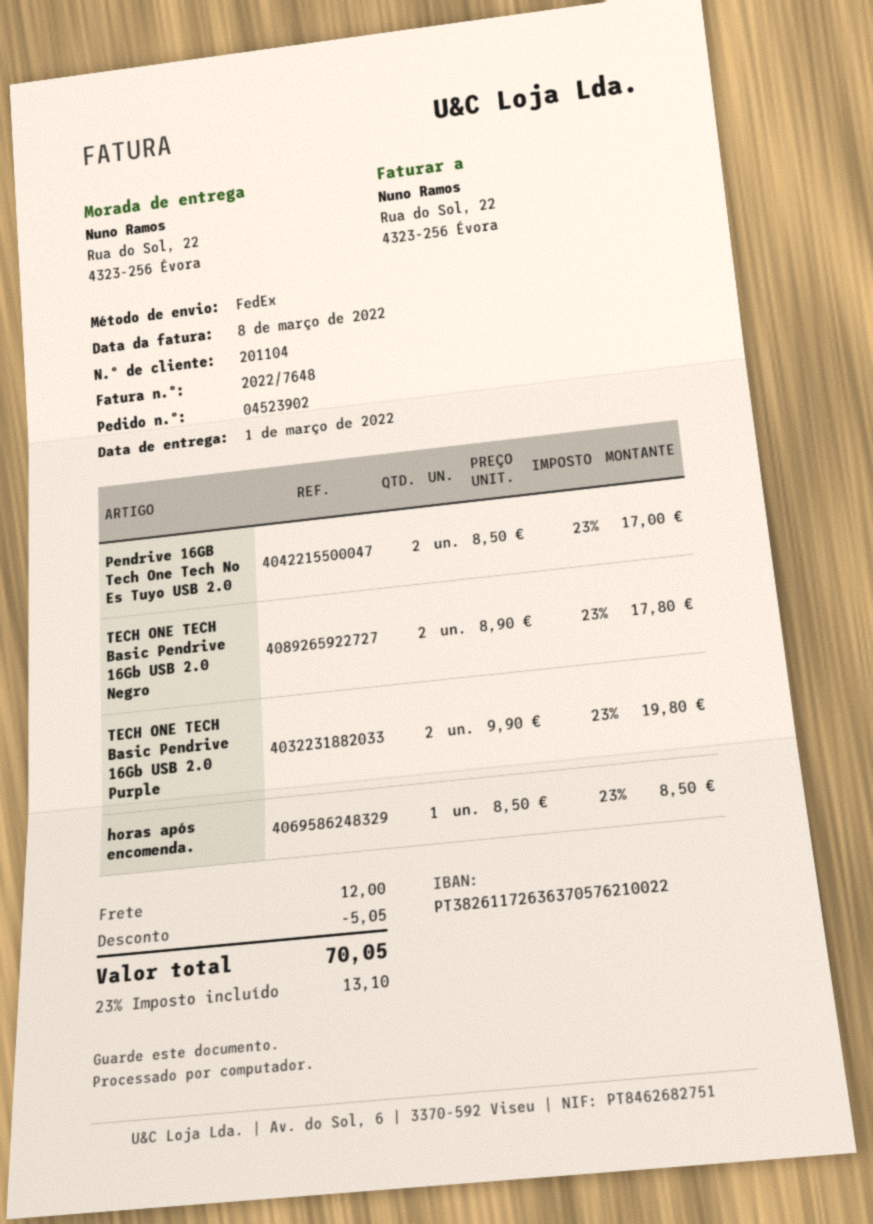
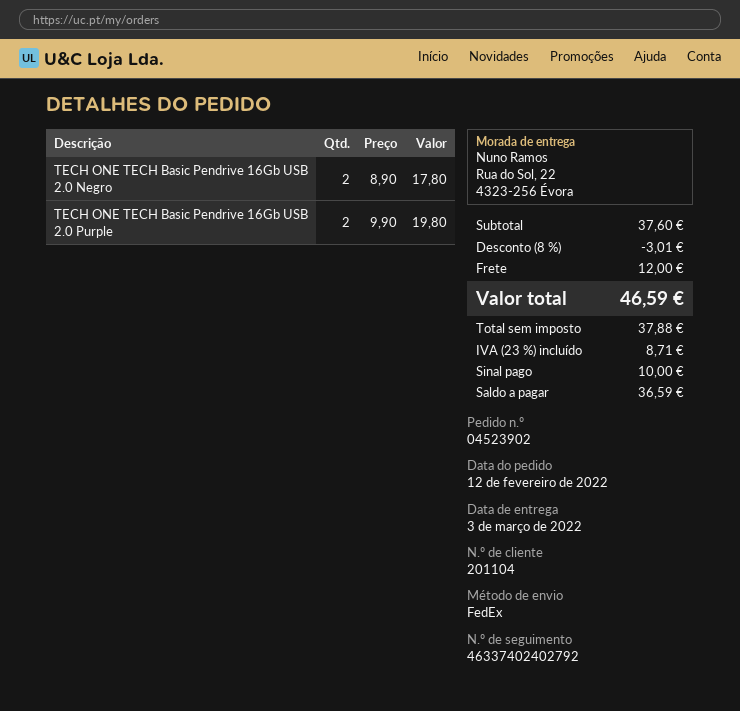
delivery date: 2022-03-01 -> 2022-03-03
Pendrive 16GB Tech One Tech No Es Tuyo USB 2.0: 2 x 8.50 = 17.00 -> none
horas após encomenda.: 1 x 8.50 = 8.50 -> none
discount: 5.05 -> 3.01
tax: 23% = 13.10 -> 23% = 8.71
total: 70.05 -> 46.59

